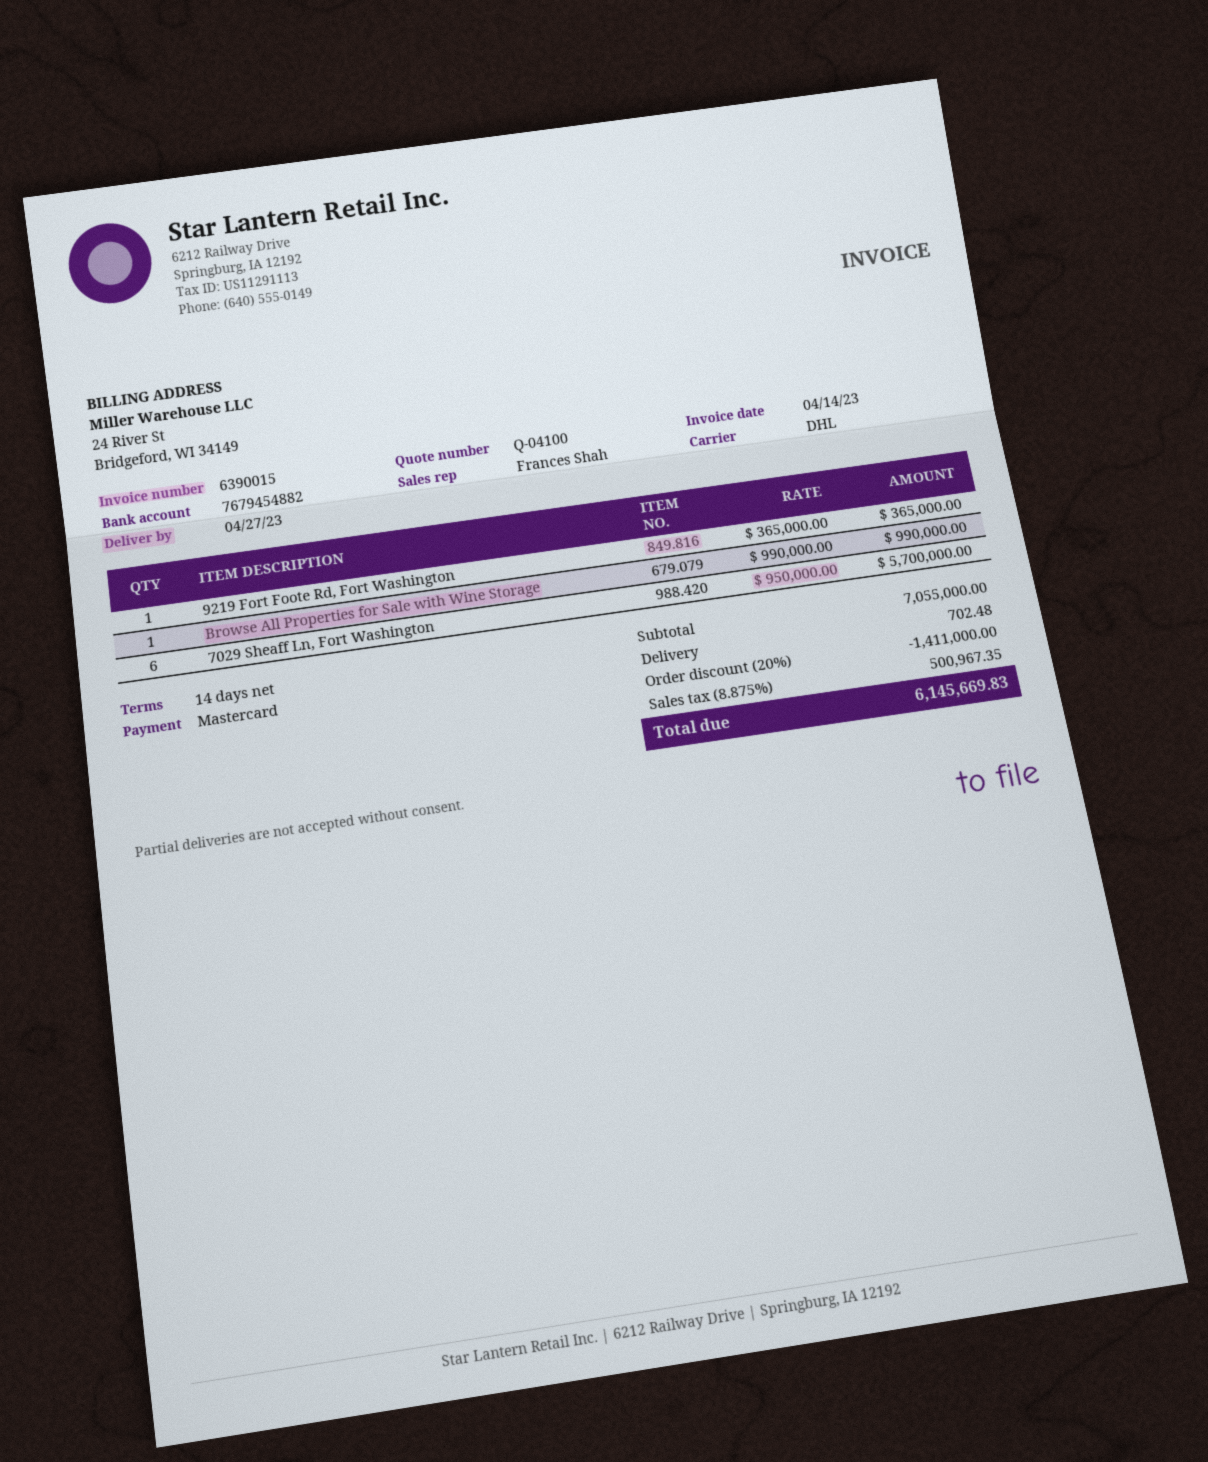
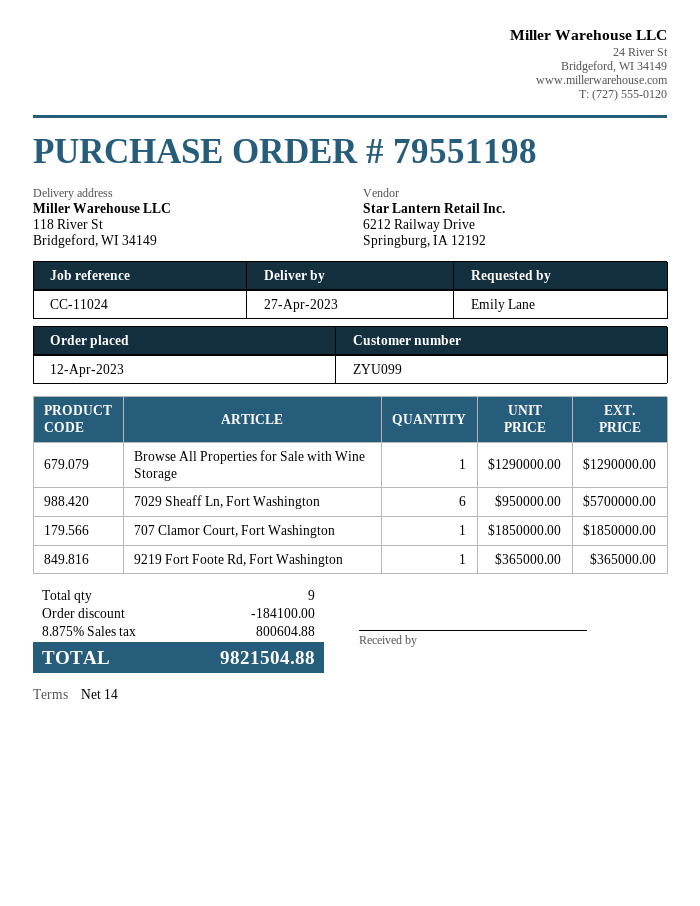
Browse All Properties for Sale with Wine Storage: 1 x 990000.00 = 990000.00 -> 1 x 1290000.00 = 1290000.00
707 Clamor Court, Fort Washington: none -> 1 x 1850000.00 = 1850000.00
discount: 1411000.00 -> 184100.00
shipping: 702.48 -> none
tax: 8.875% = 500967.35 -> 8.875% = 800604.88
total: 6145669.83 -> 9821504.88

